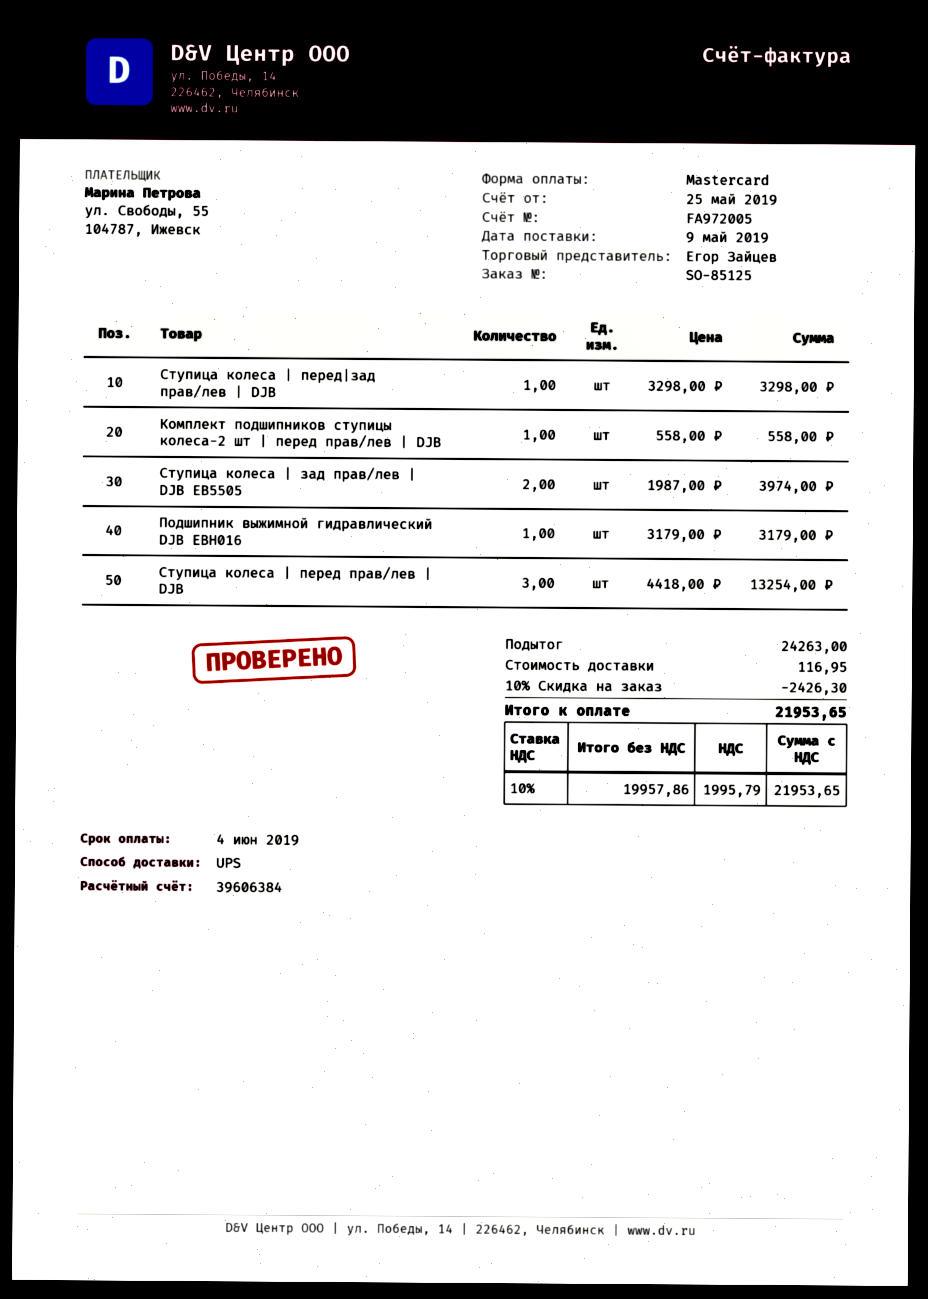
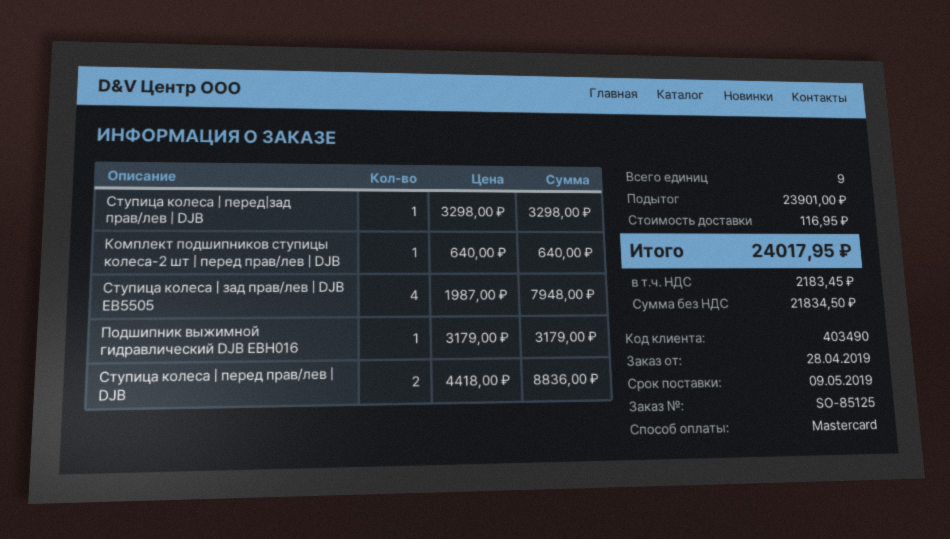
Комплект подшипников ступицы колеса-2 шт | перед прав/лев | DJB: 1 x 558.00 = 558.00 -> 1 x 640.00 = 640.00
Ступица колеса | зад прав/лев | DJB EB5505: 2 x 1987.00 = 3974.00 -> 4 x 1987.00 = 7948.00
Ступица колеса | перед прав/лев | DJB: 3 x 4418.00 = 13254.00 -> 2 x 4418.00 = 8836.00
subtotal: 24263.00 -> 23901.00
discount: 10% = 2426.30 -> none
net: 19957.86 -> 21834.50
tax: 1995.79 -> 2183.45
total: 21953.65 -> 24017.95

